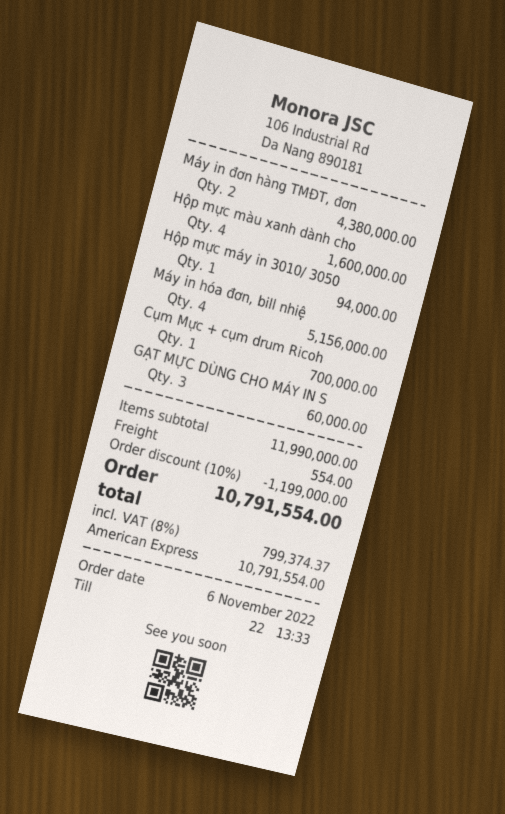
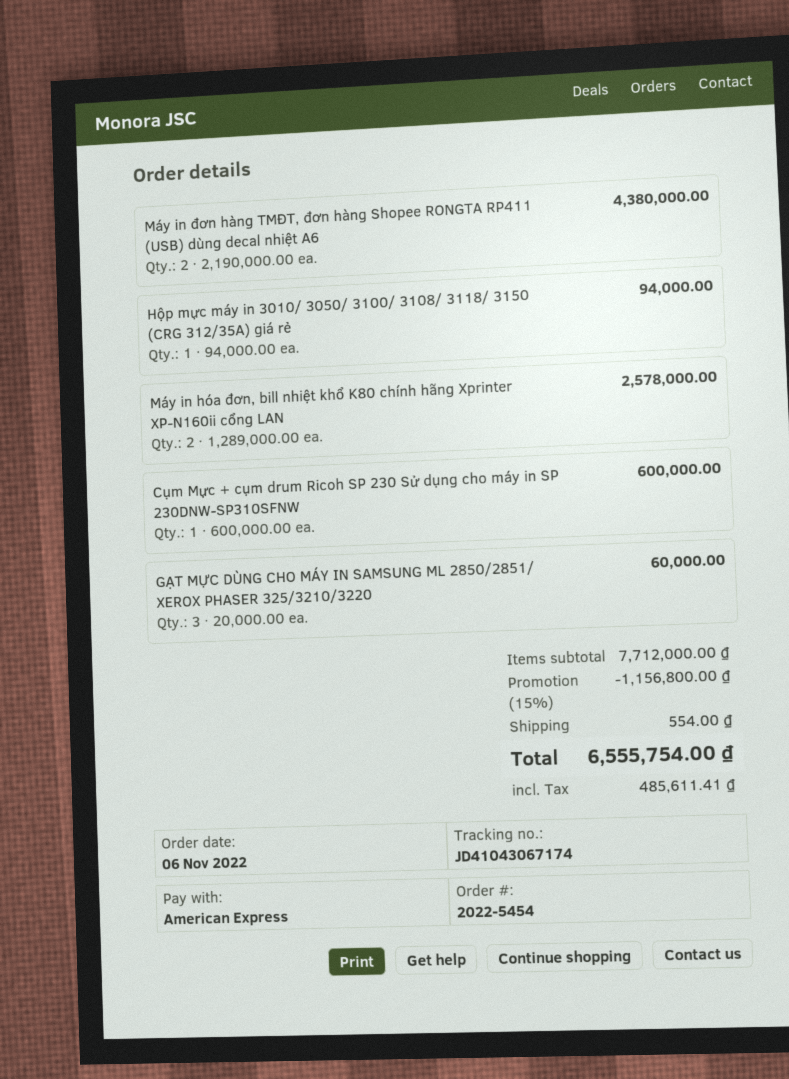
Hộp mực màu xanh dành cho: 4 for 1600000.00 -> none
Máy in hóa đơn, bill nhiệ: 4 for 5156000.00 -> 2 for 2578000.00
Cụm Mực + cụm drum Ricoh: 1 for 700000.00 -> 1 for 600000.00
subtotal: 11990000.00 -> 7712000.00
discount: 10% = 1199000.00 -> 15% = 1156800.00
tax: 799374.37 -> 485611.41
total: 10791554.00 -> 6555754.00

